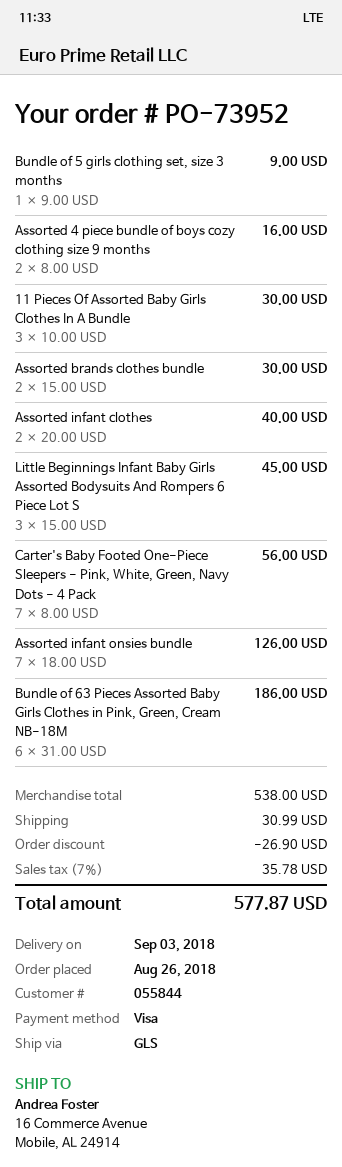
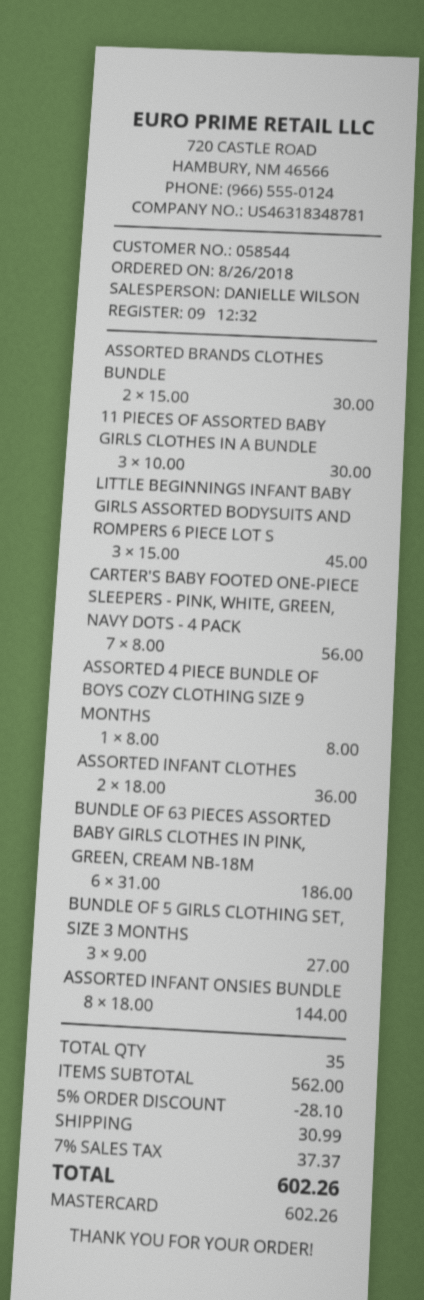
customer number: 055844 -> 058544
payment method: Visa -> Mastercard
Bundle of 5 girls clothing set, size 3 months: 1 x 9.00 = 9.00 -> 3 x 9.00 = 27.00
Assorted 4 piece bundle of boys cozy clothing size 9 months: 2 x 8.00 = 16.00 -> 1 x 8.00 = 8.00
Assorted infant clothes: 2 x 20.00 = 40.00 -> 2 x 18.00 = 36.00
Assorted infant onsies bundle: 7 x 18.00 = 126.00 -> 8 x 18.00 = 144.00
subtotal: 538.00 -> 562.00
discount: 26.90 -> 28.10
tax: 7% = 35.78 -> 7% = 37.37
total: 577.87 -> 602.26

